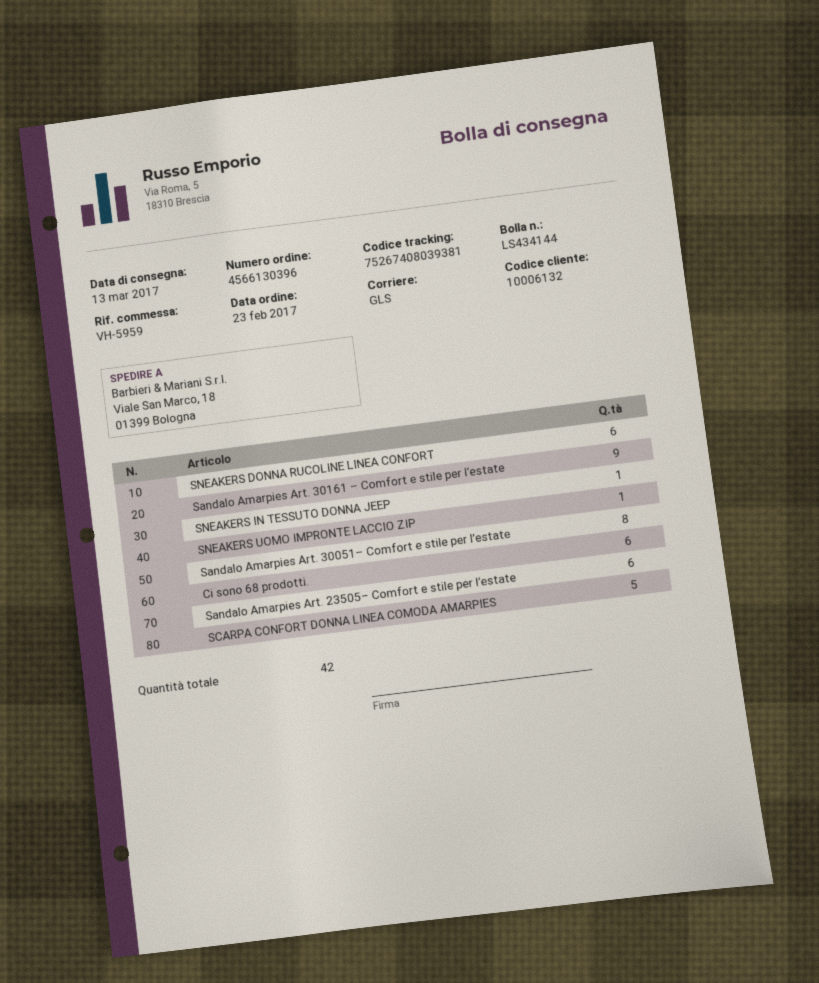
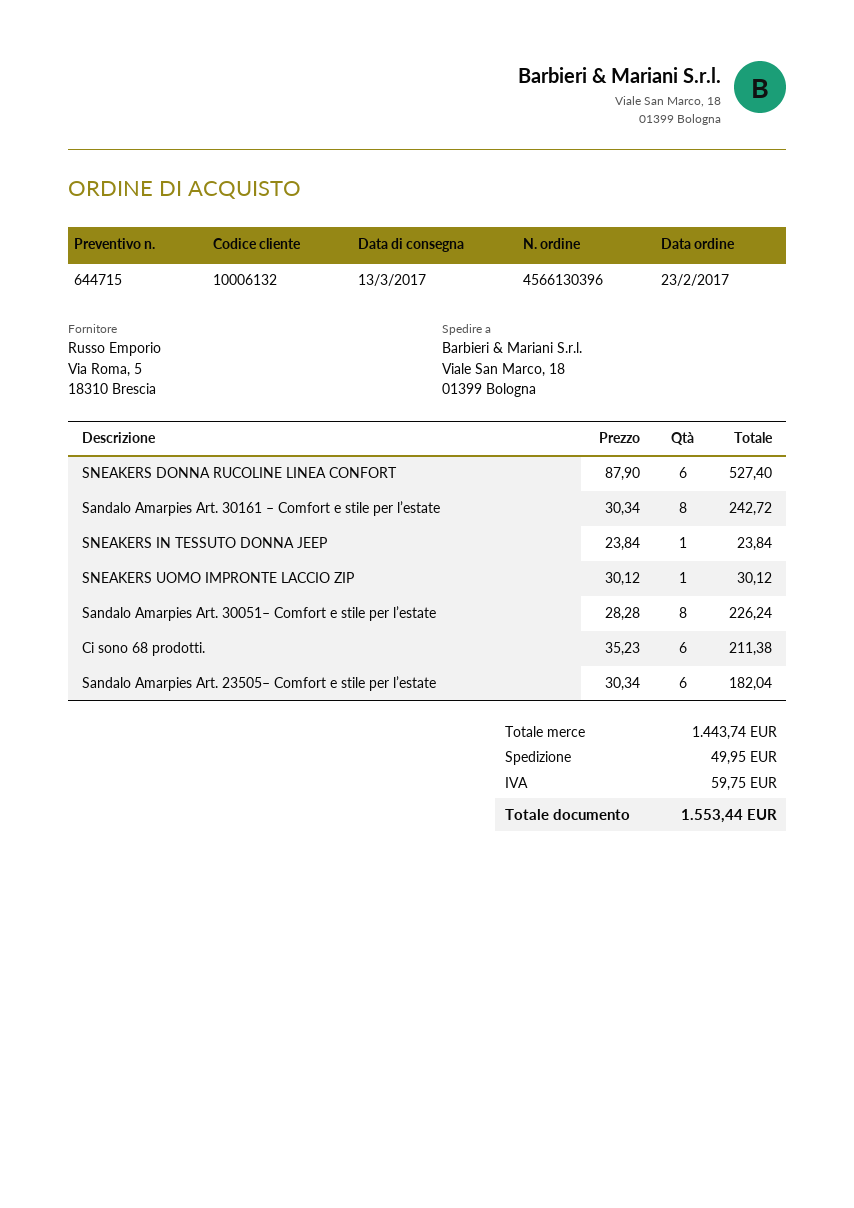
Sandalo Amarpies Art. 30161 – Comfort e stile per l’estate: 9 -> 8
SCARPA CONFORT DONNA LINEA COMODA AMARPIES: 5 -> none

